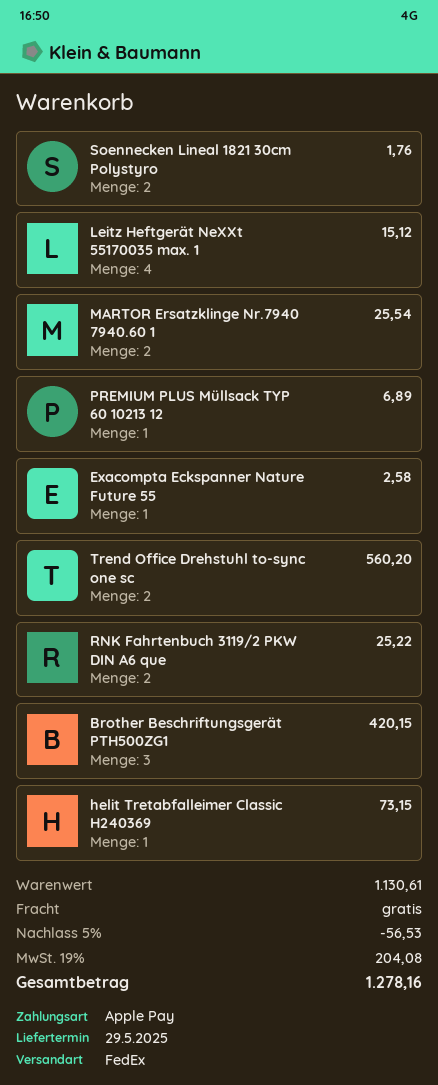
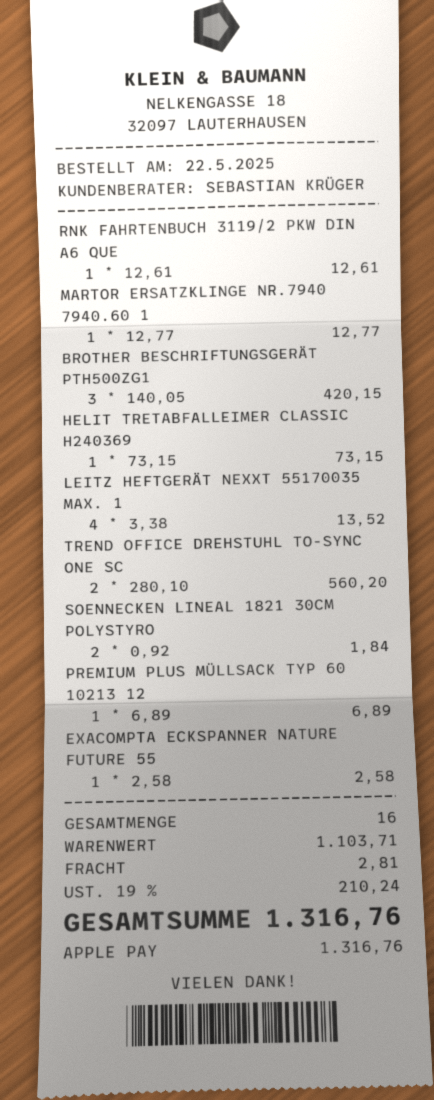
Soennecken Lineal 1821 30cm Polystyro: 2 for 1.76 -> 2 for 1.84
Leitz Heftgerät NeXXt 55170035 max. 1: 4 for 15.12 -> 4 for 13.52
MARTOR Ersatzklinge Nr.7940 7940.60 1: 2 for 25.54 -> 1 for 12.77
RNK Fahrtenbuch 3119/2 PKW DIN A6 que: 2 for 25.22 -> 1 for 12.61
subtotal: 1130.61 -> 1103.71
discount: 5% = 56.53 -> none
shipping: 0.00 -> 2.81
tax: 19% = 204.08 -> 19% = 210.24
total: 1278.16 -> 1316.76

